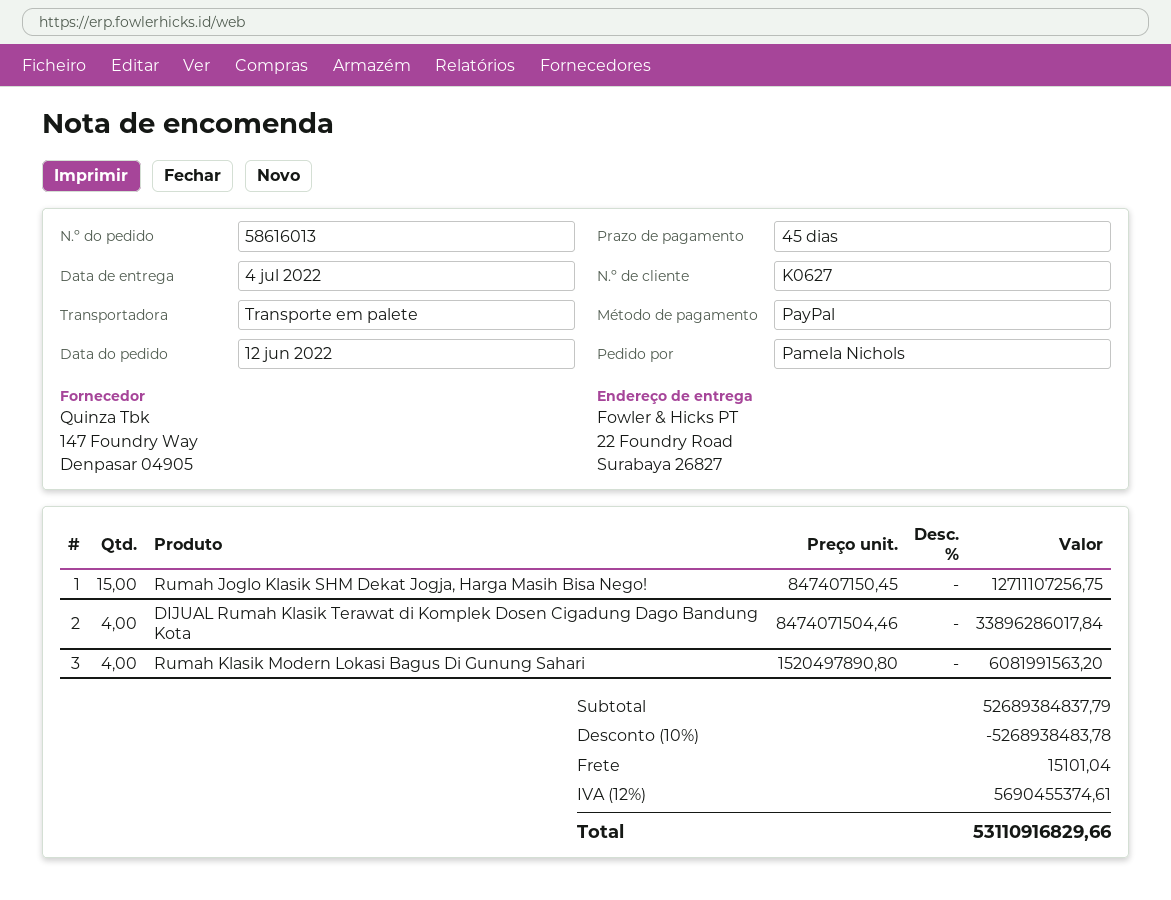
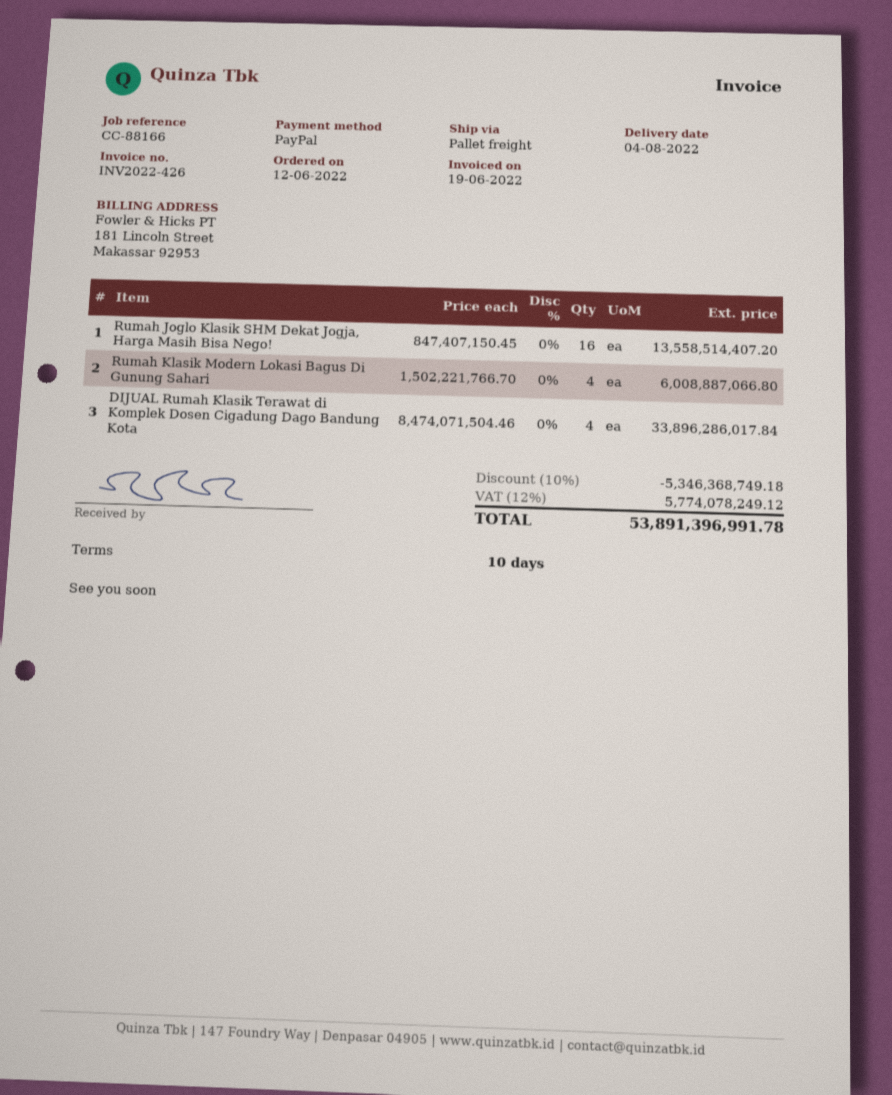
delivery date: 2022-07-04 -> 2022-08-04
payment terms: 45 days -> 10 days
Rumah Joglo Klasik SHM Dekat Jogja, Harga Masih Bisa Nego!: 15 x 847407150.45 = 12711107256.75 -> 16 x 847407150.45 = 13558514407.20
Rumah Klasik Modern Lokasi Bagus Di Gunung Sahari: 4 x 1520497890.80 = 6081991563.20 -> 4 x 1502221766.70 = 6008887066.80
discount: 10% = 5268938483.78 -> 10% = 5346368749.18
shipping: 15101.04 -> none
tax: 12% = 5690455374.61 -> 12% = 5774078249.12
total: 53110916829.66 -> 53891396991.78

